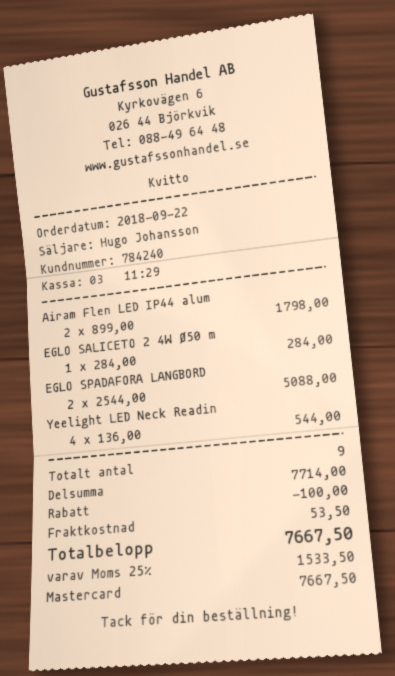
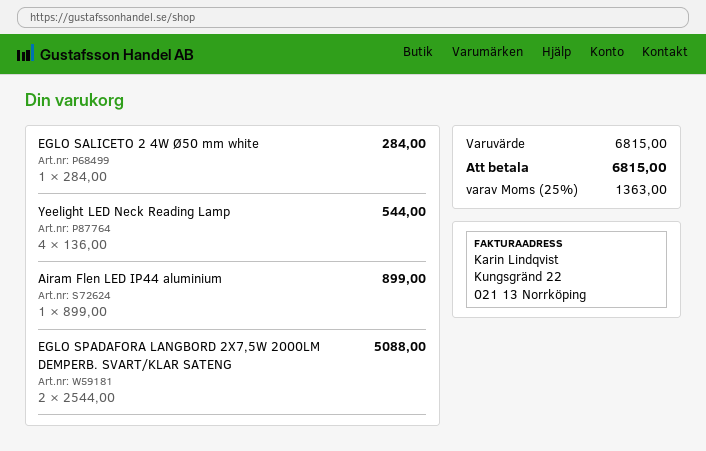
Airam Flen LED IP44 alum: 2 x 899.00 = 1798.00 -> 1 x 899.00 = 899.00
subtotal: 7714.00 -> 6815.00
discount: 100.00 -> none
shipping: 53.50 -> none
tax: 25% = 1533.50 -> 25% = 1363.00
total: 7667.50 -> 6815.00

